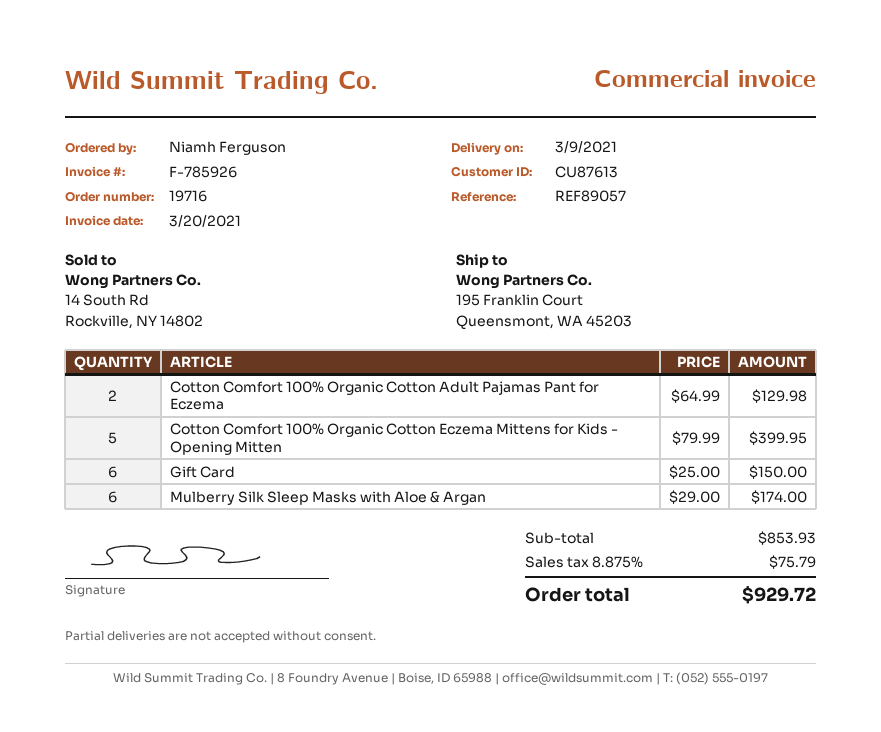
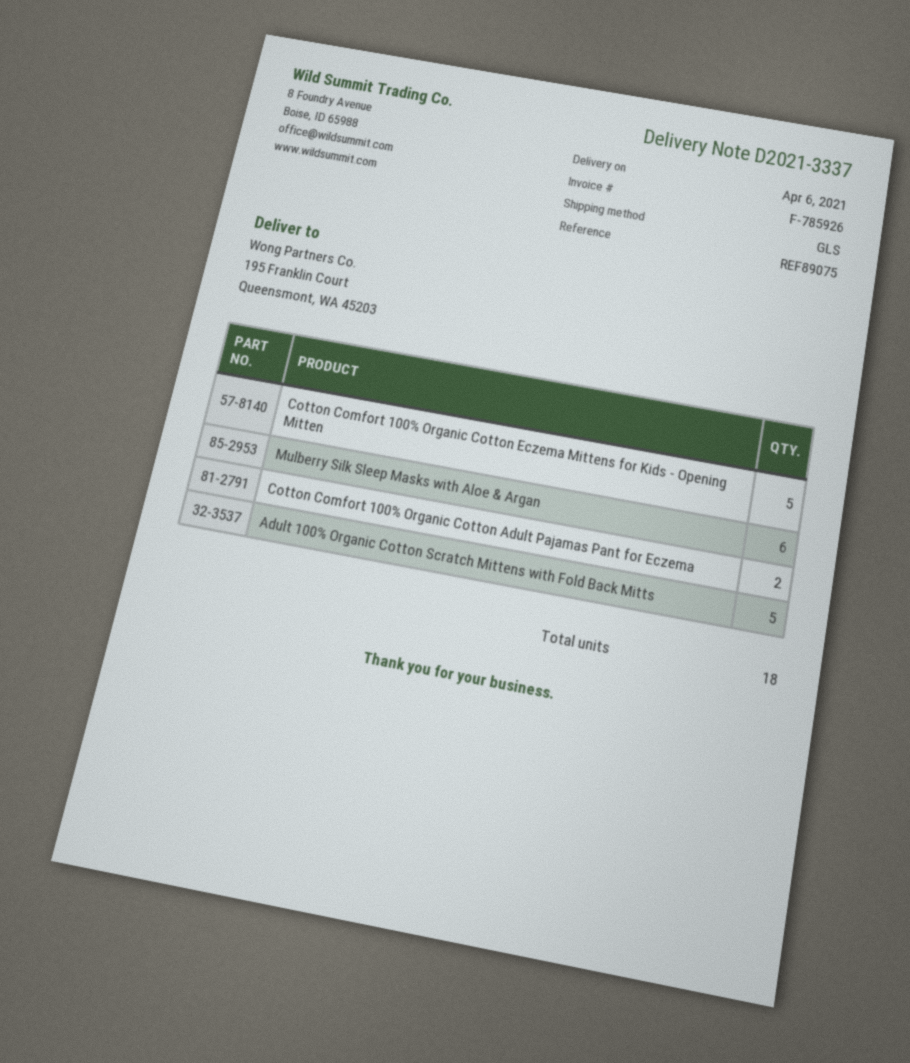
delivery date: 2021-03-09 -> 2021-04-06
reference: REF89057 -> REF89075
Gift Card: 6 -> none
Adult 100% Organic Cotton Scratch Mittens with Fold Back Mitts: none -> 5

